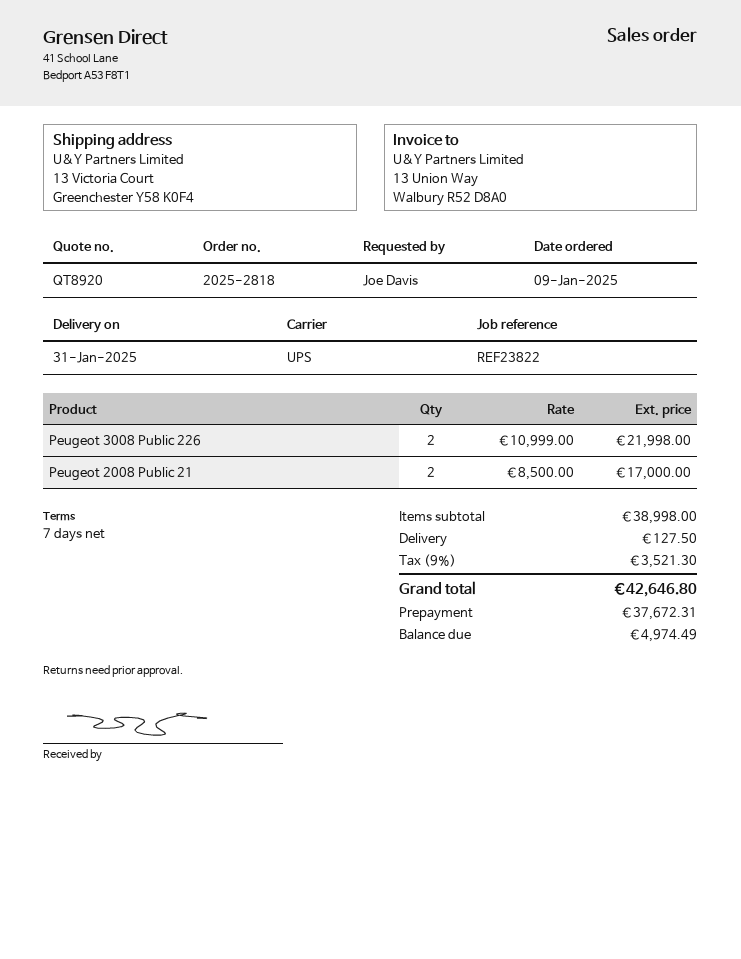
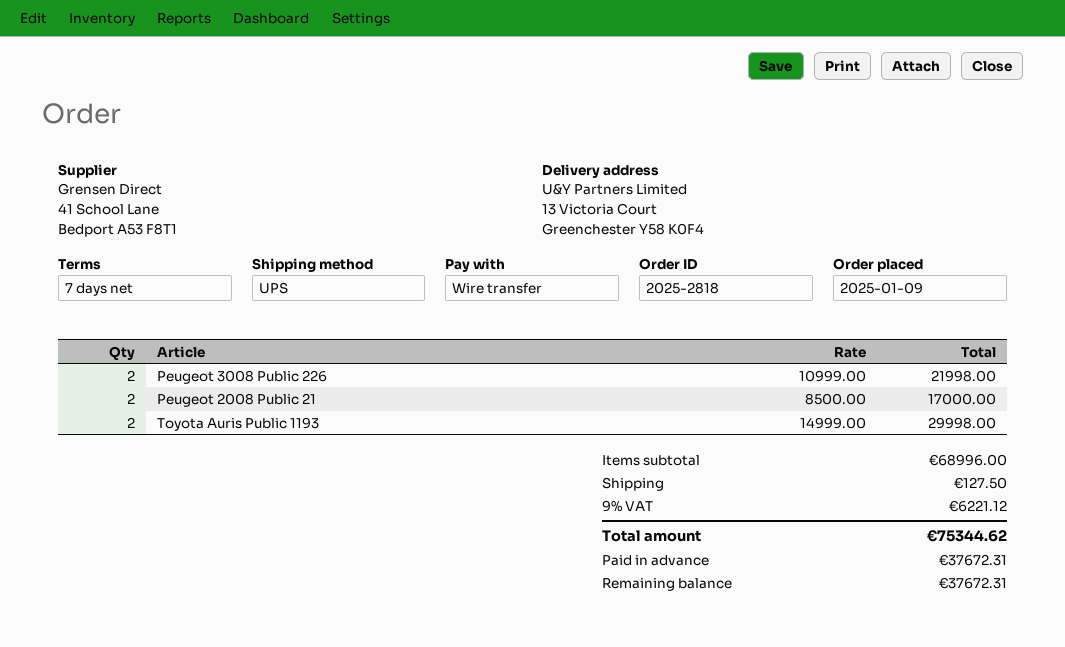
Toyota Auris Public 1193: none -> 2 x 14999.00 = 29998.00
subtotal: 38998.00 -> 68996.00
tax: 9% = 3521.30 -> 9% = 6221.12
total: 42646.80 -> 75344.62
balance: 4974.49 -> 37672.31

